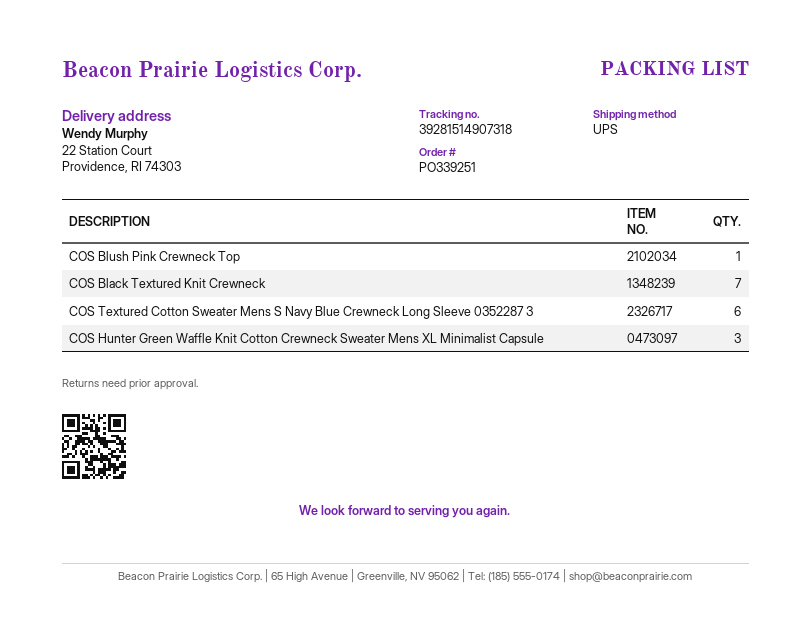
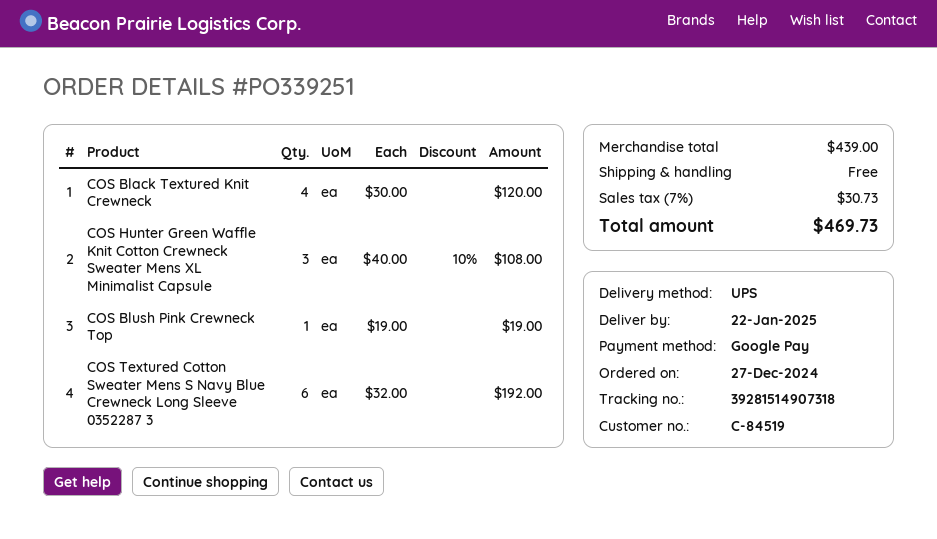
COS Black Textured Knit Crewneck: 7 -> 4

